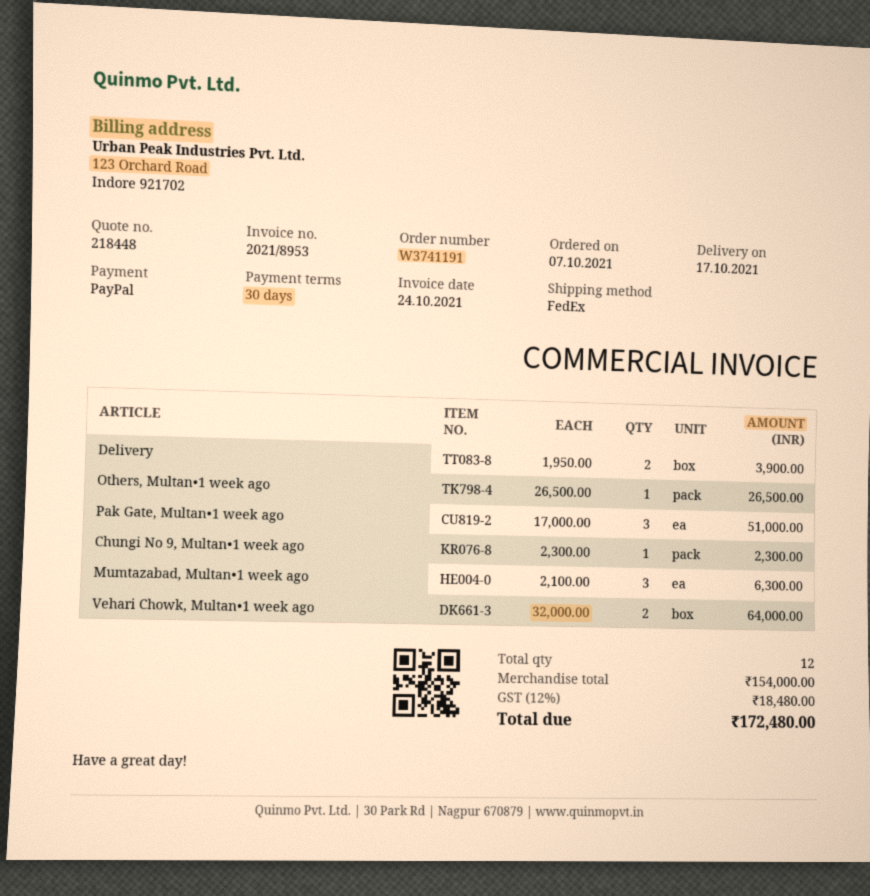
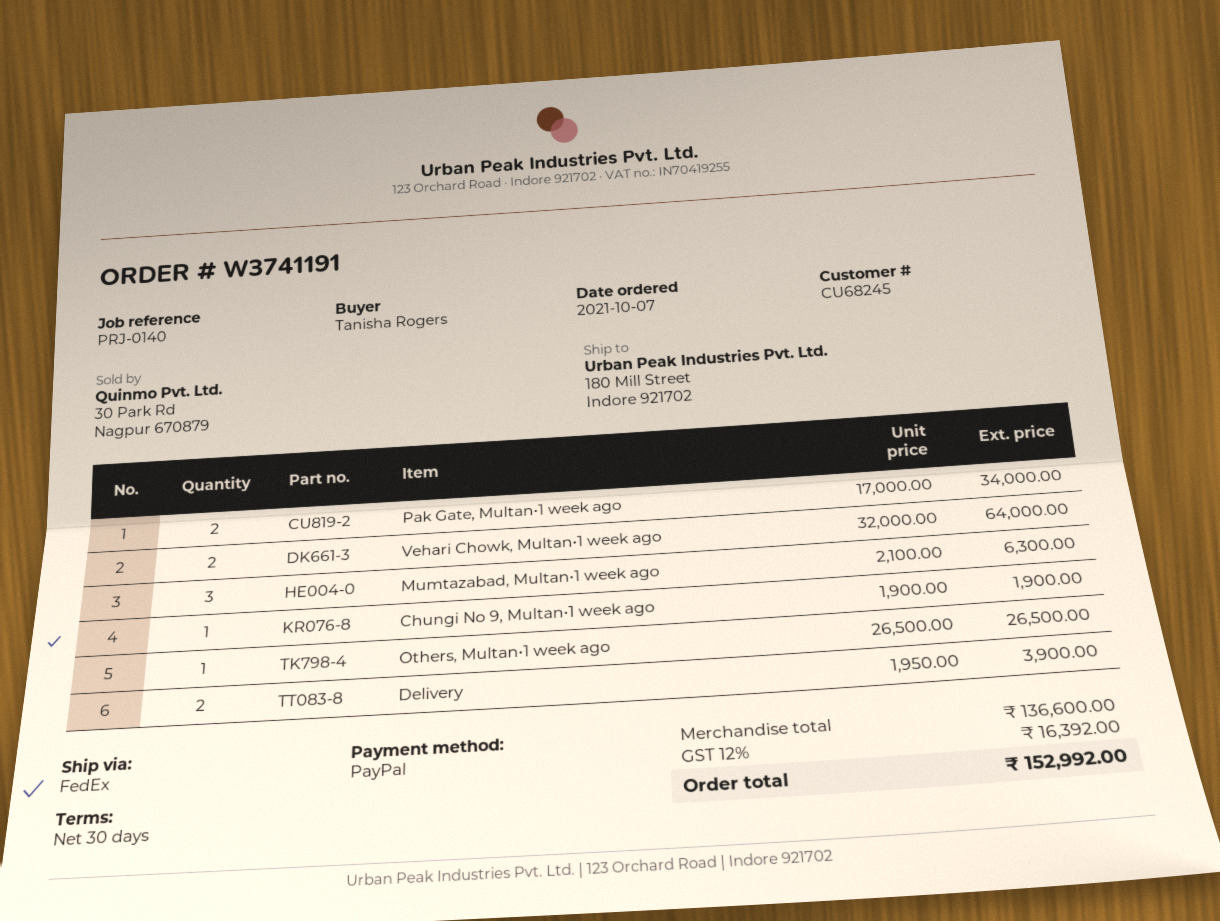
Pak Gate, Multan•1 week ago: 3 x 17000.00 = 51000.00 -> 2 x 17000.00 = 34000.00
Chungi No 9, Multan•1 week ago: 1 x 2300.00 = 2300.00 -> 1 x 1900.00 = 1900.00
subtotal: 154000.00 -> 136600.00
tax: 12% = 18480.00 -> 12% = 16392.00
total: 172480.00 -> 152992.00

